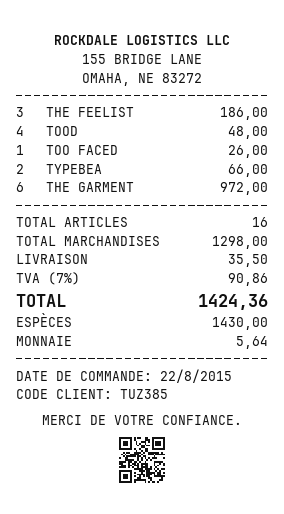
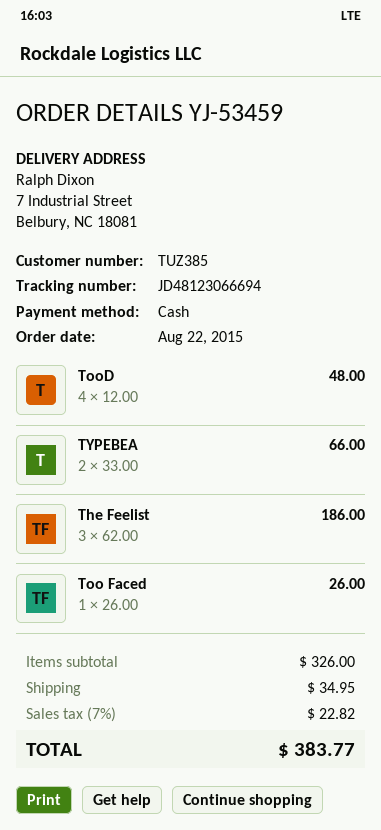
THE GARMENT: 6 for 972.00 -> none
subtotal: 1298.00 -> 326.00
shipping: 35.50 -> 34.95
tax: 7% = 90.86 -> 7% = 22.82
total: 1424.36 -> 383.77

